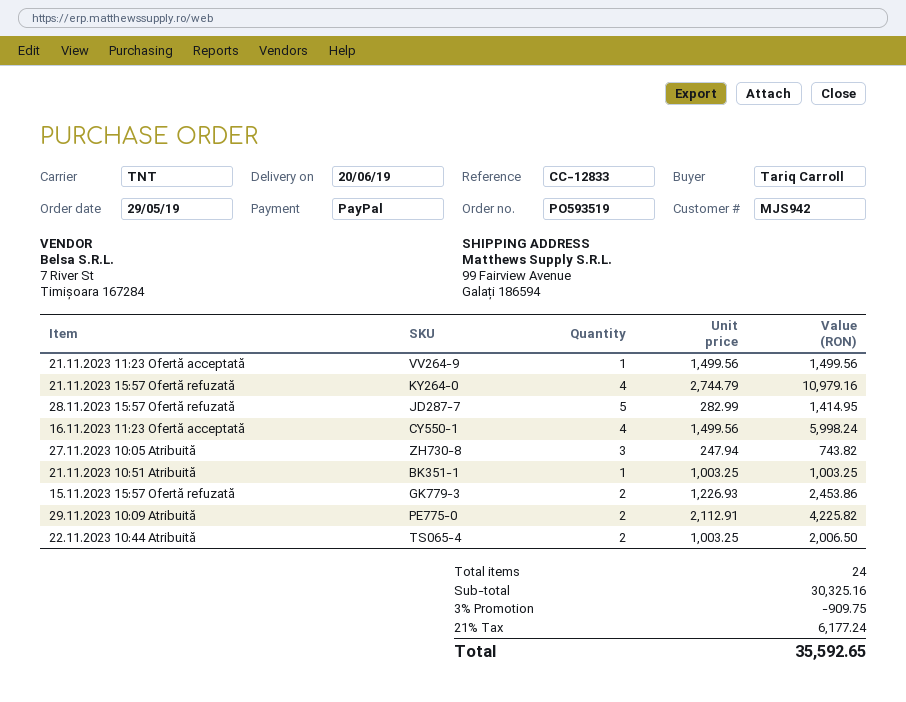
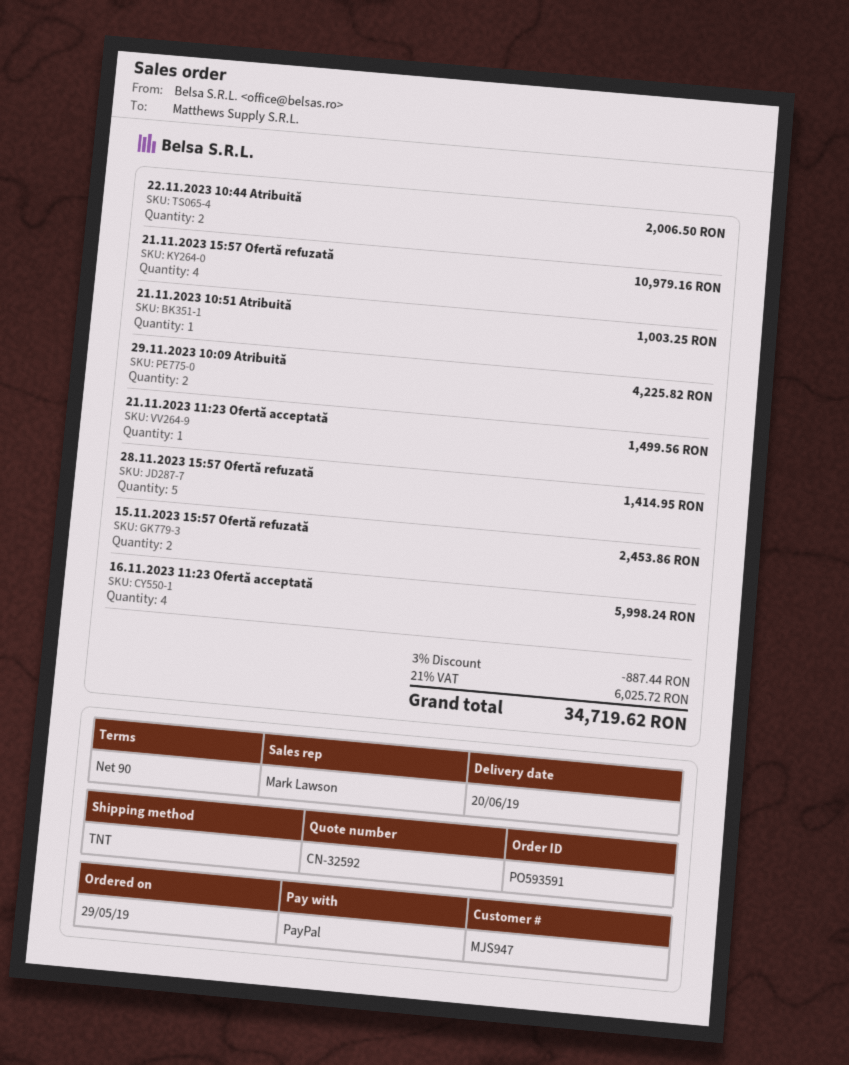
order number: PO593519 -> PO593591
customer number: MJS942 -> MJS947
27.11.2023 10:05 Atribuită: 3 for 743.82 -> none
discount: 3% = 909.75 -> 3% = 887.44
tax: 21% = 6177.24 -> 21% = 6025.72
total: 35592.65 -> 34719.62

